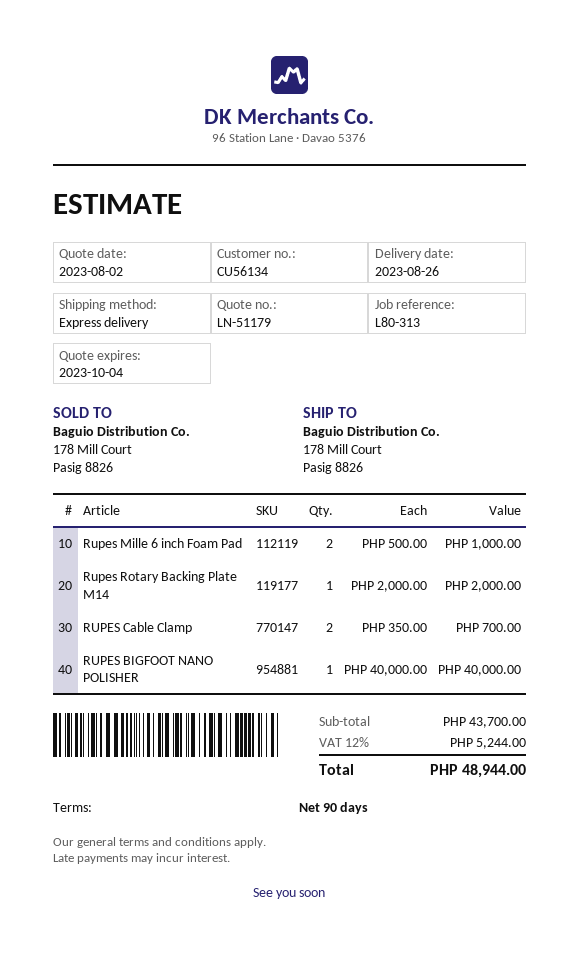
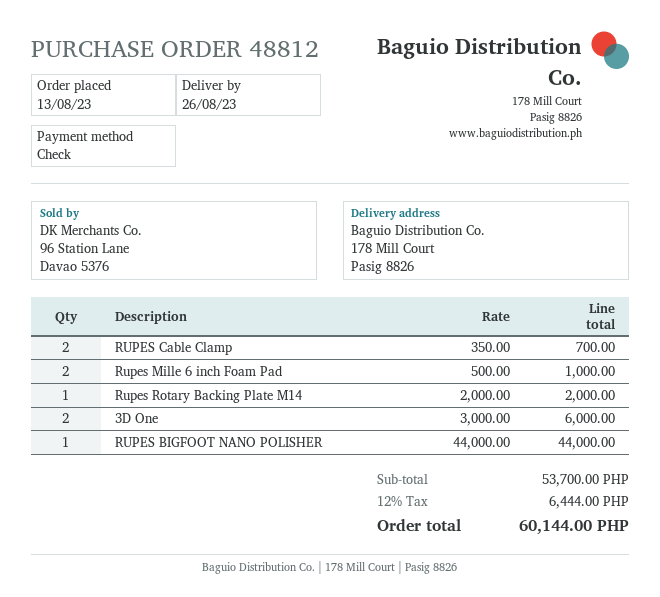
RUPES BIGFOOT NANO POLISHER: 1 x 40000.00 = 40000.00 -> 1 x 44000.00 = 44000.00
3D One: none -> 2 x 3000.00 = 6000.00
subtotal: 43700.00 -> 53700.00
tax: 12% = 5244.00 -> 12% = 6444.00
total: 48944.00 -> 60144.00

